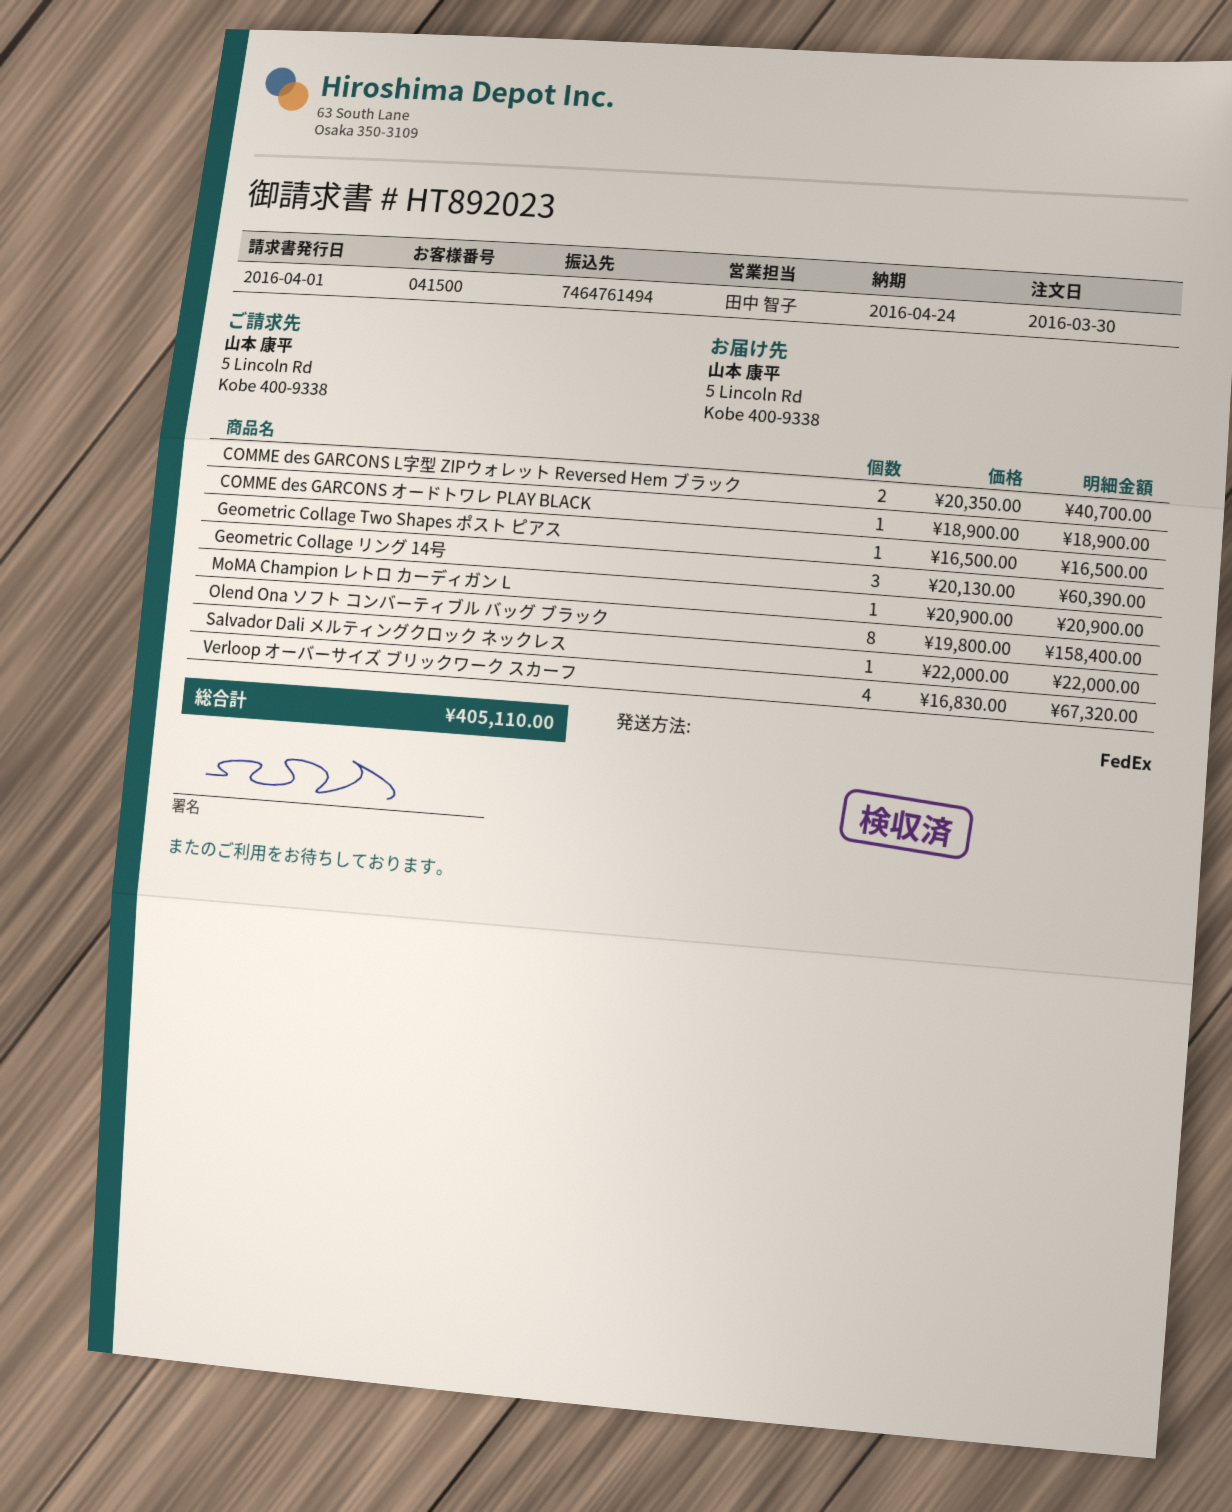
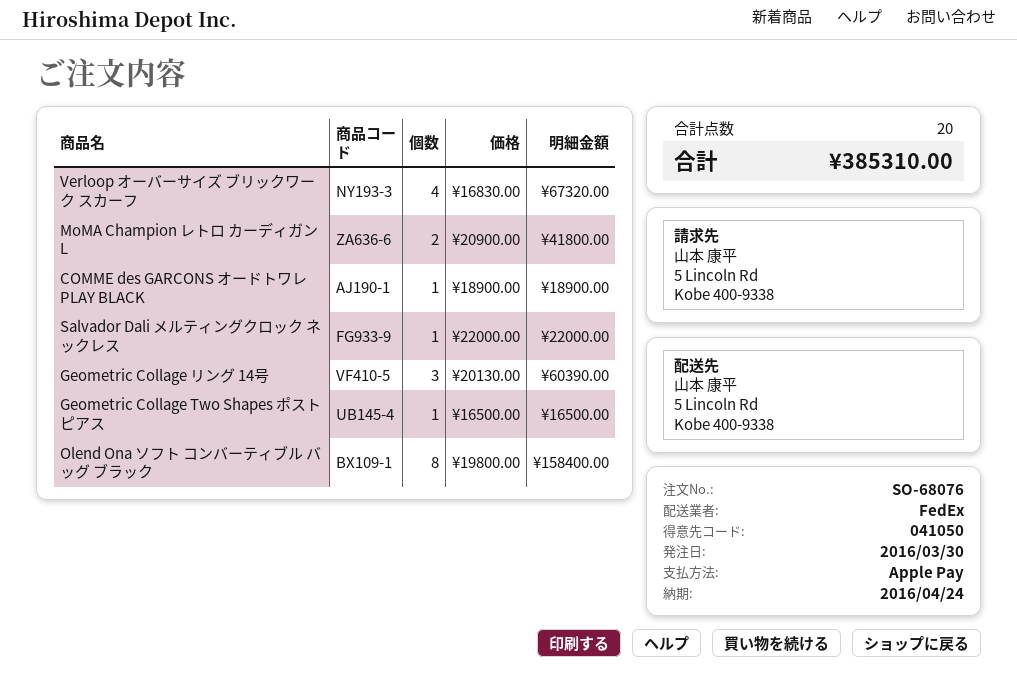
customer number: 041500 -> 041050
COMME des GARCONS L字型 ZIPウォレット Reversed Hem ブラック: 2 x 20350.00 = 40700.00 -> none
MoMA Champion レトロ カーディガン L: 1 x 20900.00 = 20900.00 -> 2 x 20900.00 = 41800.00
total: 405110.00 -> 385310.00

